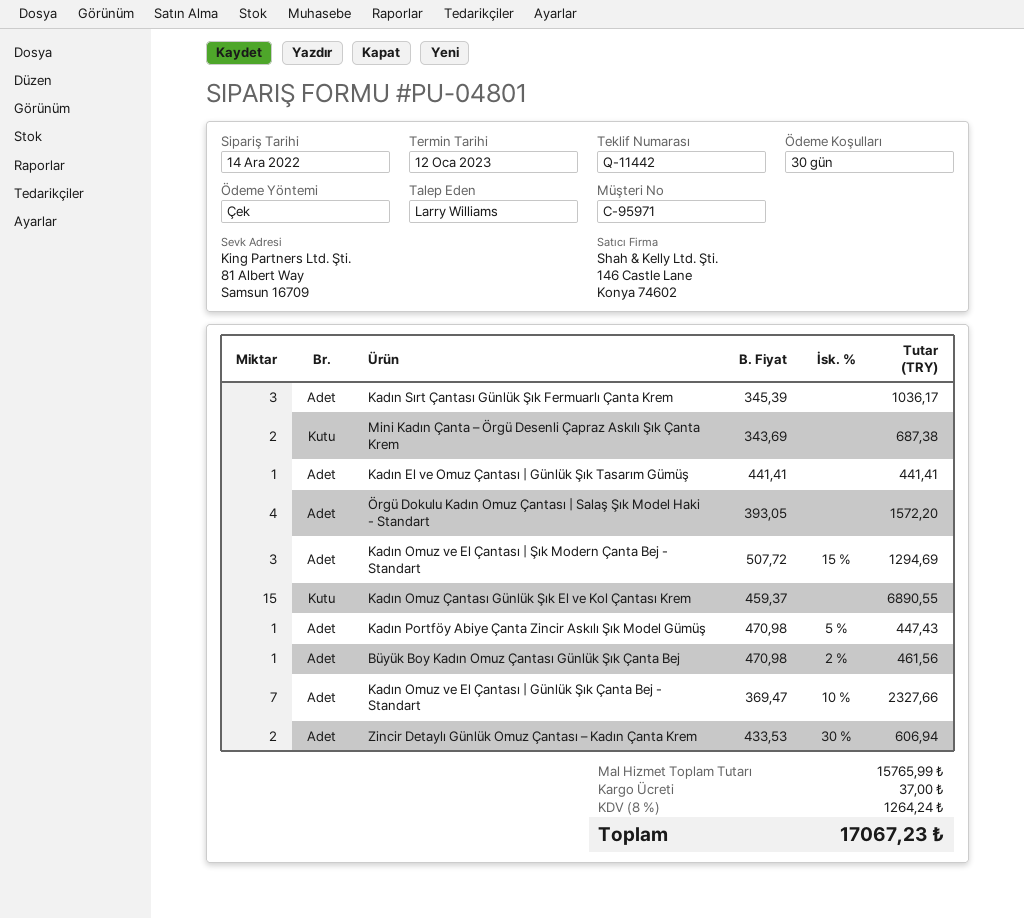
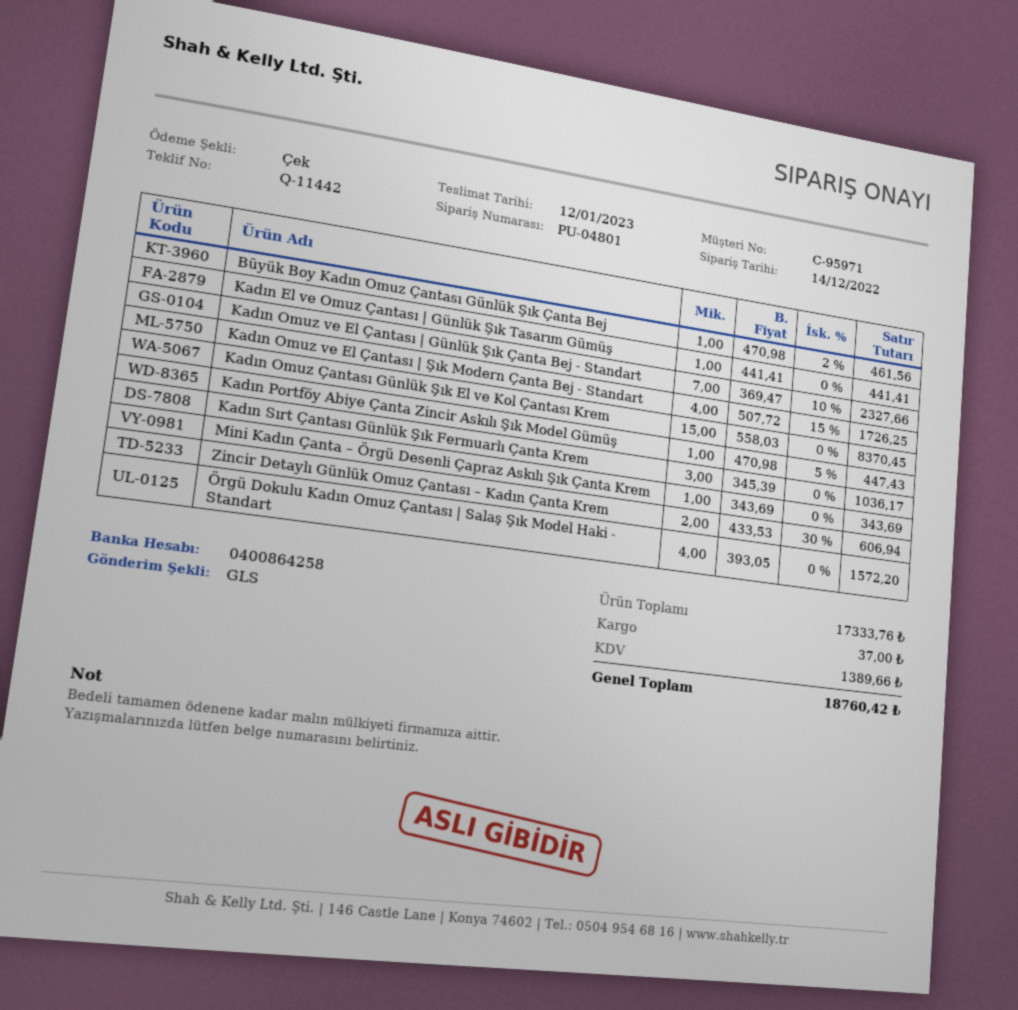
Mini Kadın Çanta – Örgü Desenli Çapraz Askılı Şık Çanta Krem: 2 x 343.69 = 687.38 -> 1 x 343.69 = 343.69
Kadın Omuz ve El Çantası | Şık Modern Çanta Bej - Standart: 3 x 507.72 - 15% = 1294.69 -> 4 x 507.72 - 15% = 1726.25
Kadın Omuz Çantası Günlük Şık El ve Kol Çantası Krem: 15 x 459.37 = 6890.55 -> 15 x 558.03 = 8370.45
subtotal: 15765.99 -> 17333.76
tax: 1264.24 -> 1389.66
total: 17067.23 -> 18760.42

